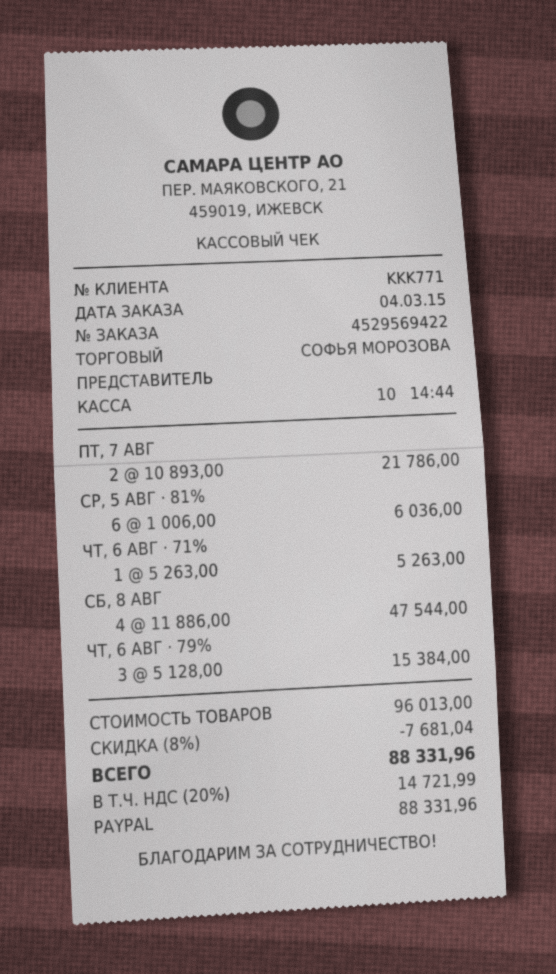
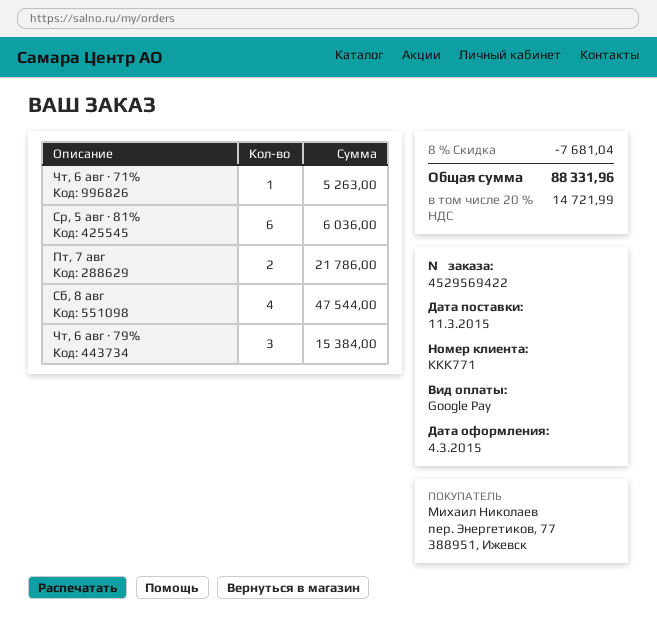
payment method: PayPal -> Google Pay

